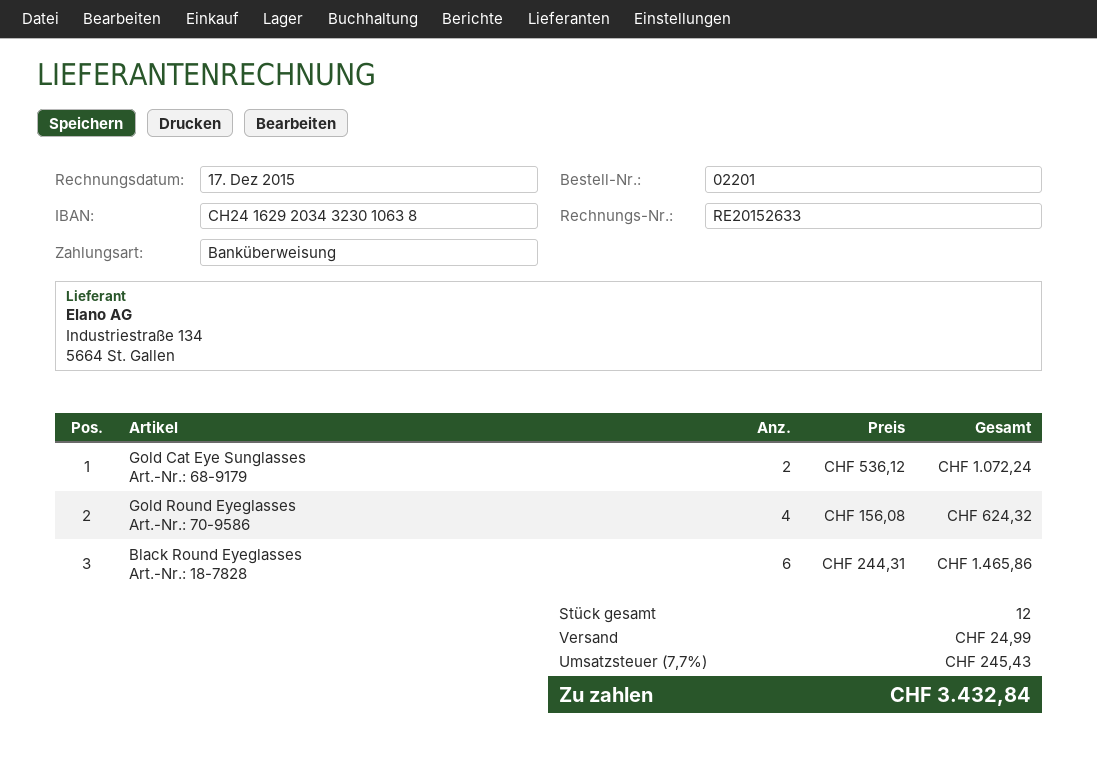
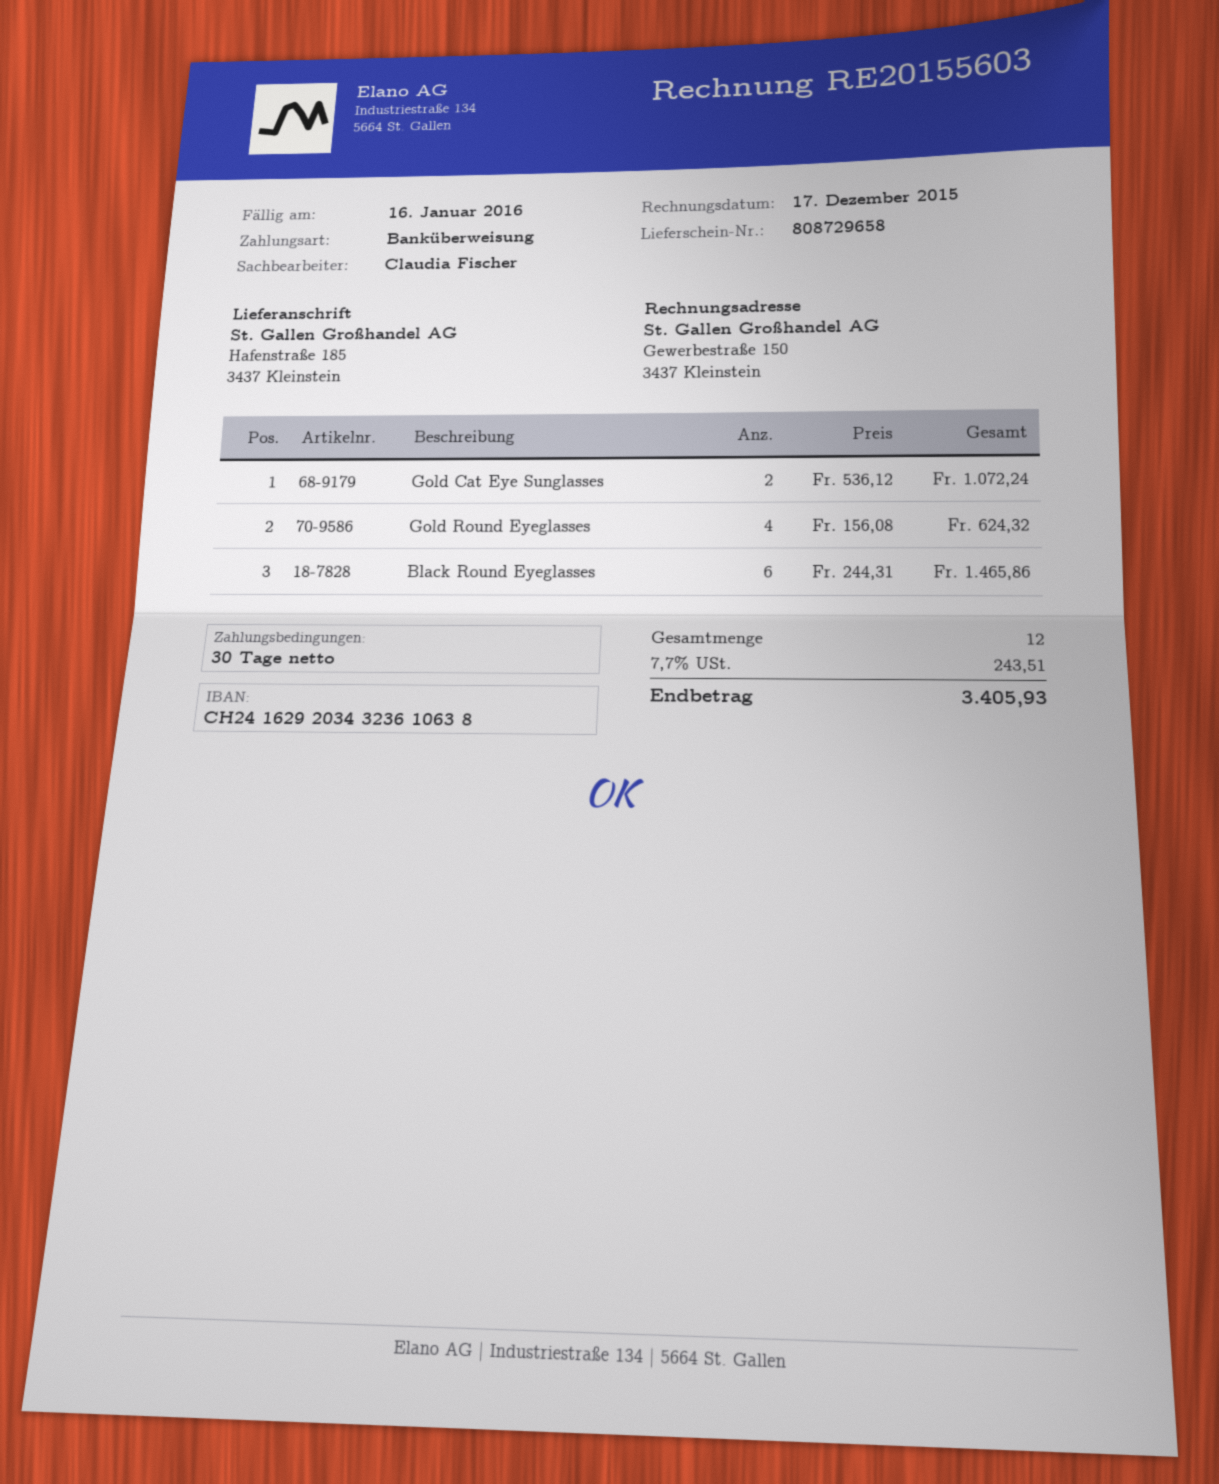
invoice number: RE20152633 -> RE20155603
bank account: CH2416292034323010638 -> CH2416292034323610638
shipping: 24.99 -> none
tax: 7.7% = 245.43 -> 7.7% = 243.51
total: 3432.84 -> 3405.93

